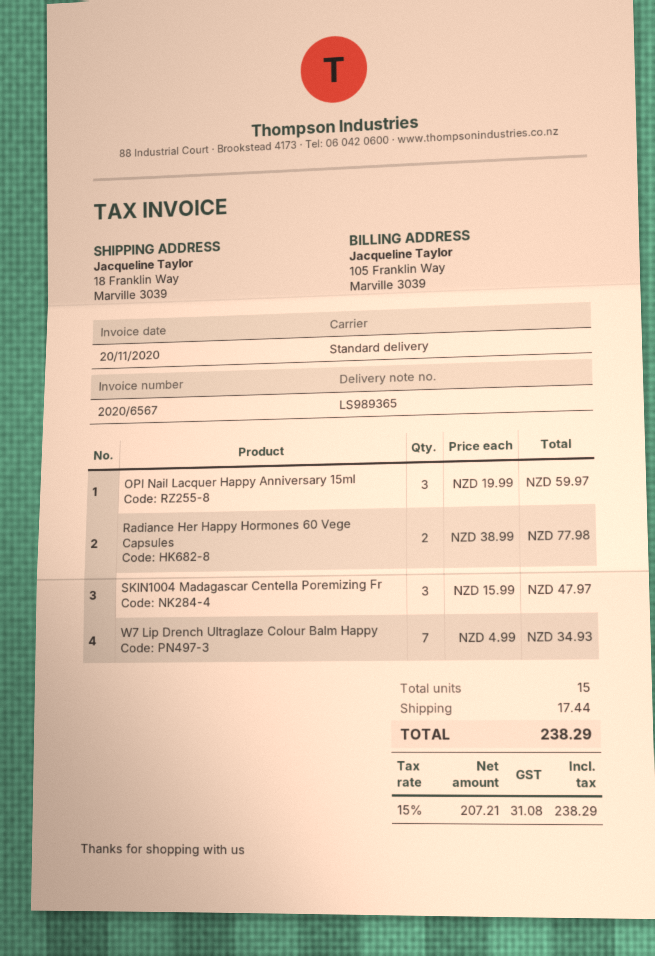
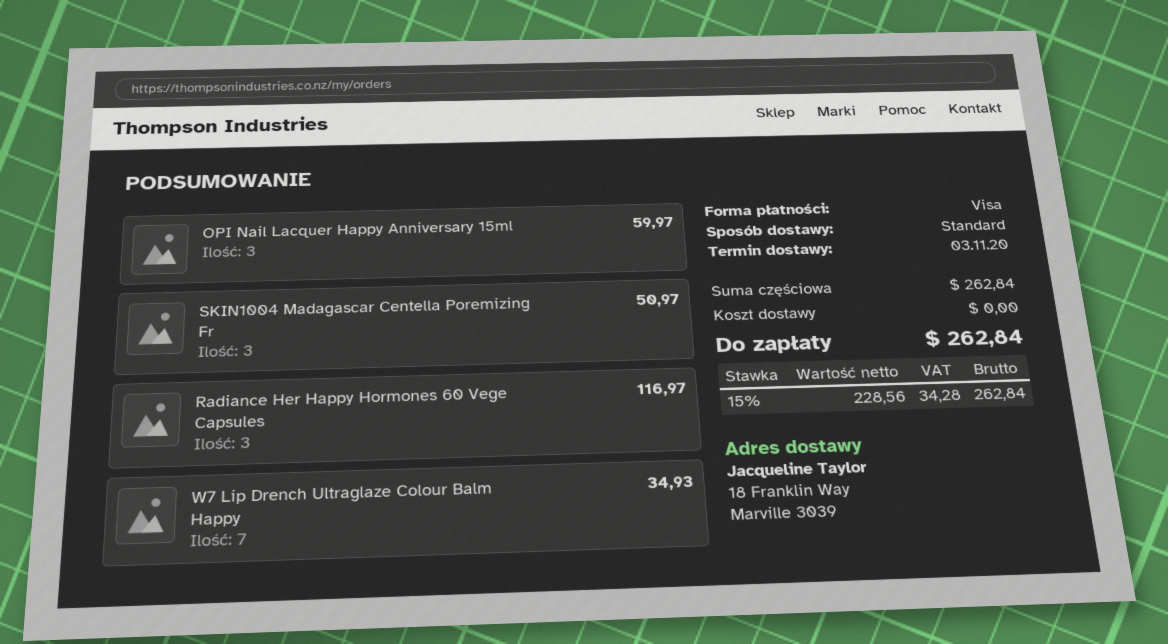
Radiance Her Happy Hormones 60 Vege Capsules: 2 for 77.98 -> 3 for 116.97
SKIN1004 Madagascar Centella Poremizing Fr: 3 for 47.97 -> 3 for 50.97
shipping: 17.44 -> 0.00
net: 207.21 -> 228.56
tax: 15% = 31.08 -> 15% = 34.28
total: 238.29 -> 262.84

